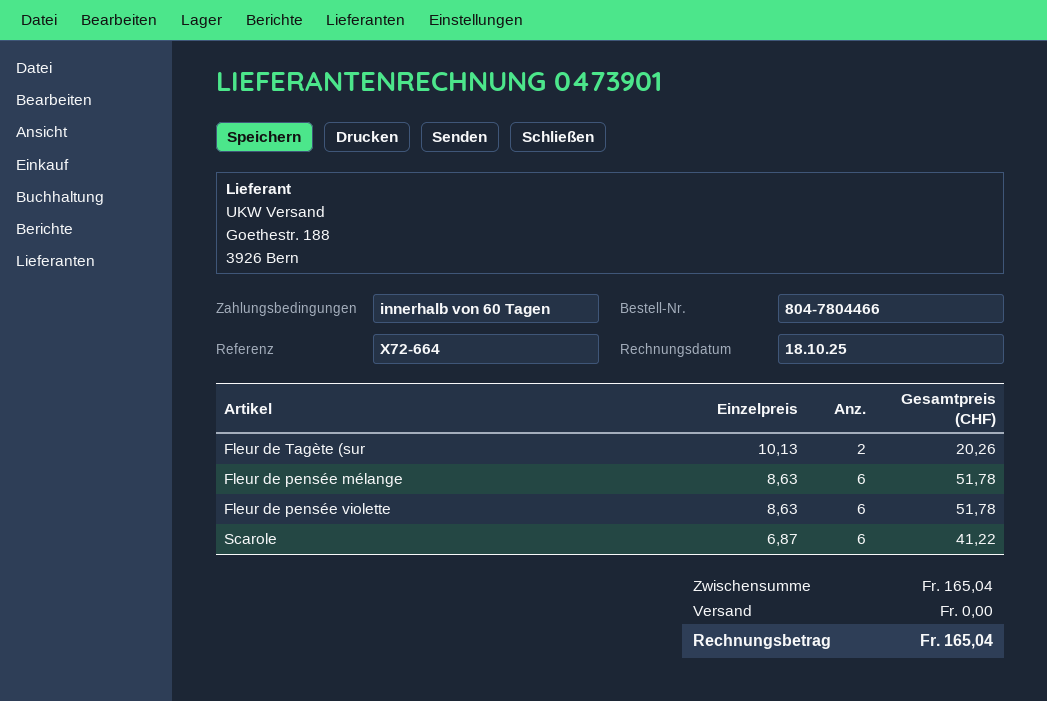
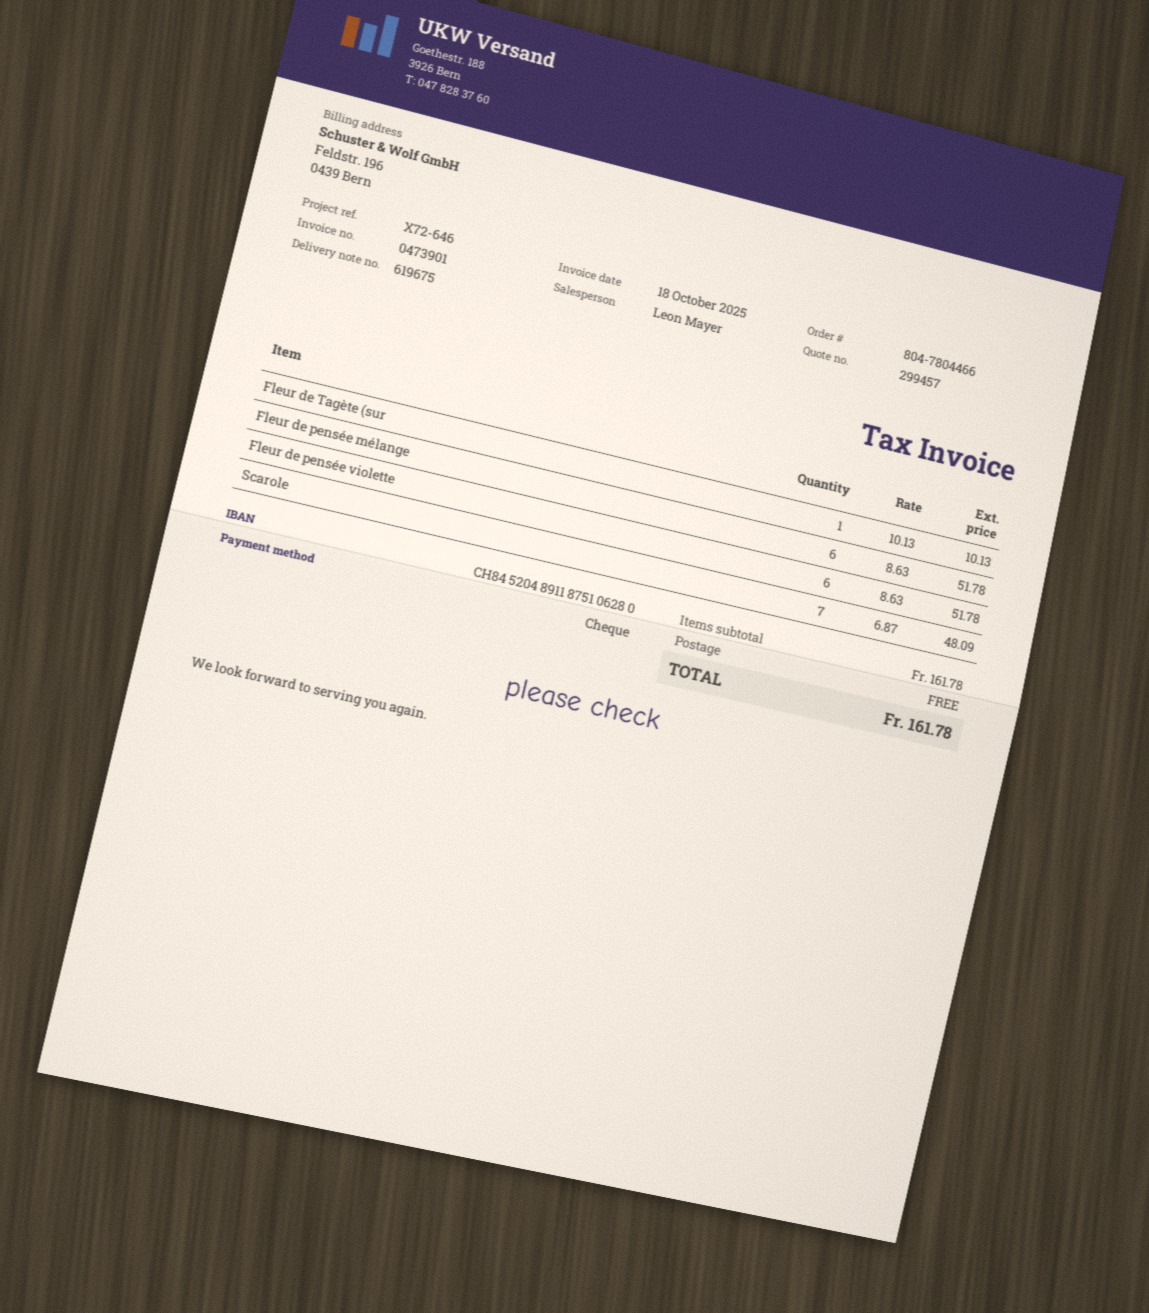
reference: X72-664 -> X72-646
Fleur de Tagète (sur: 2 x 10.13 = 20.26 -> 1 x 10.13 = 10.13
Scarole: 6 x 6.87 = 41.22 -> 7 x 6.87 = 48.09
subtotal: 165.04 -> 161.78
total: 165.04 -> 161.78

